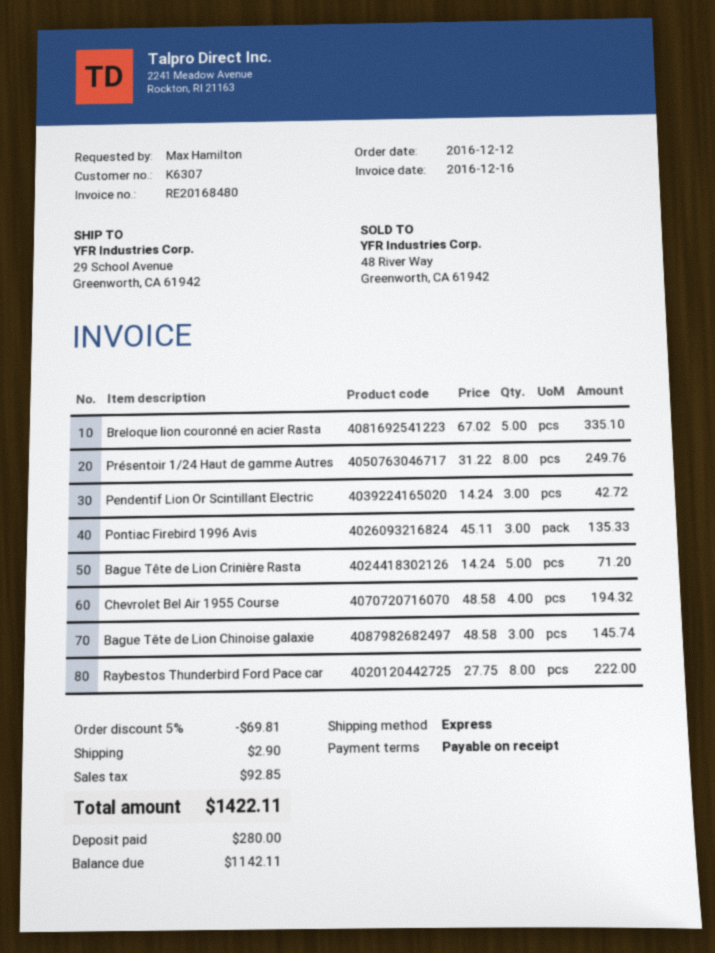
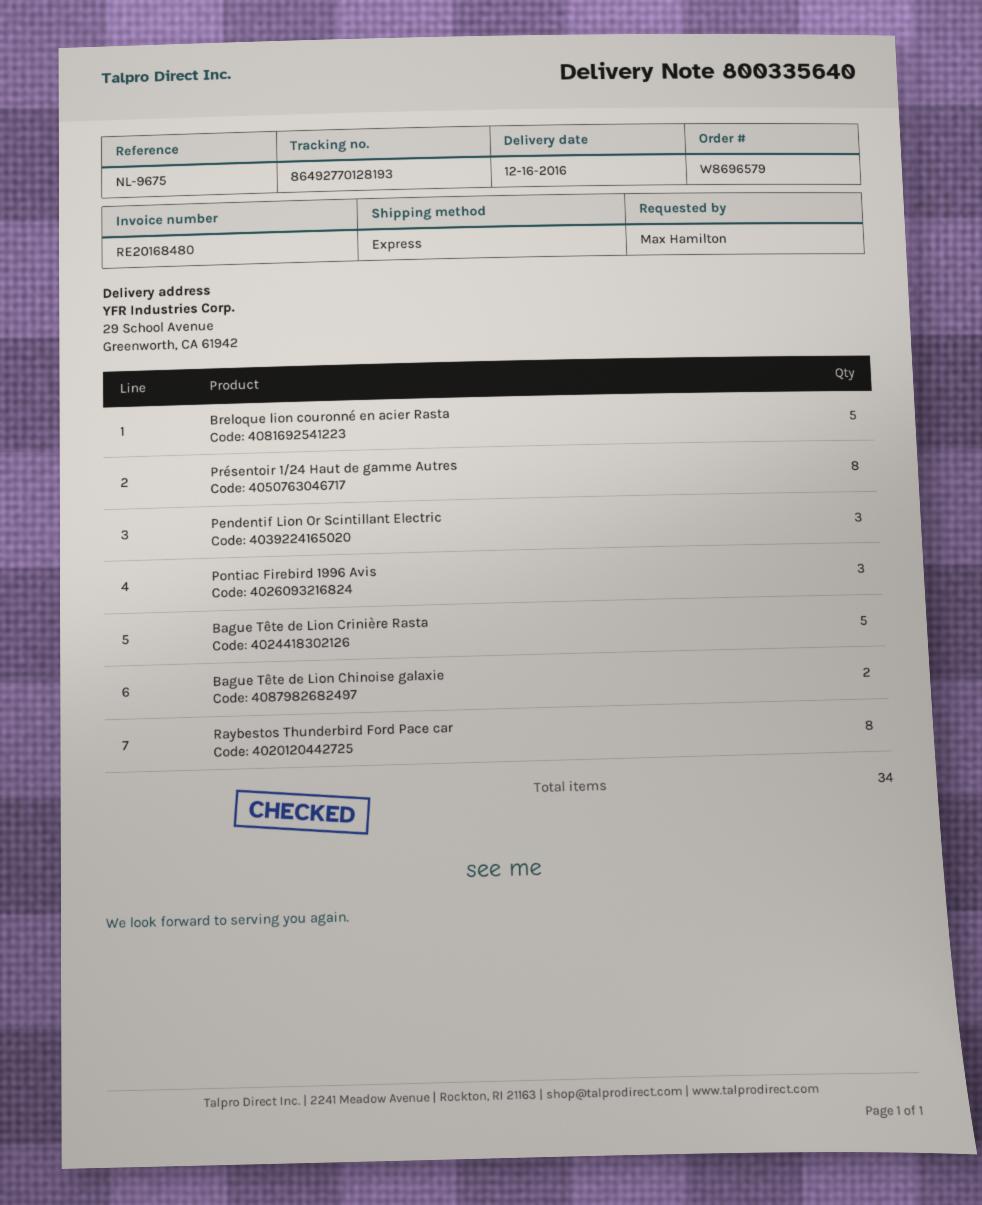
Chevrolet Bel Air 1955 Course: 4 -> none
Bague Tête de Lion Chinoise galaxie: 3 -> 2

